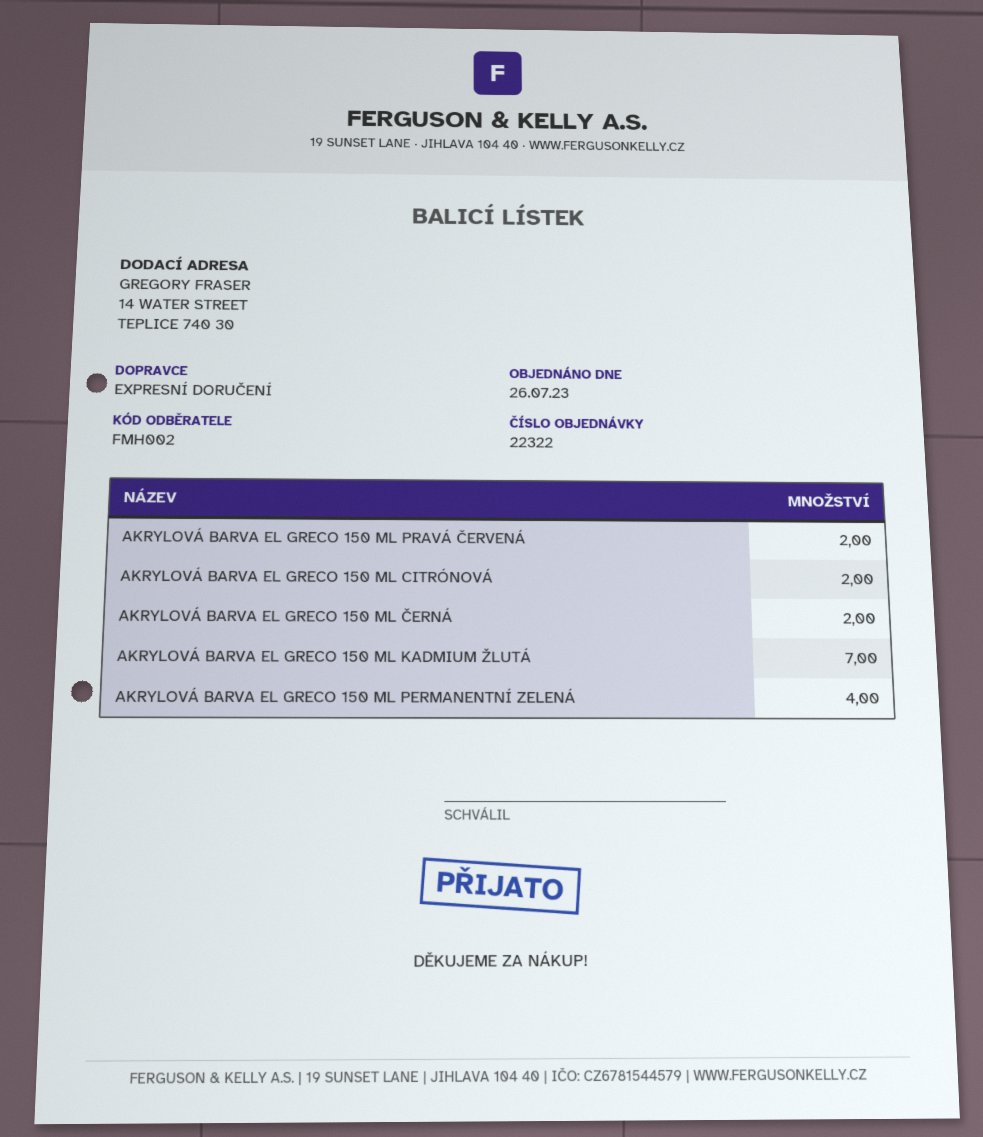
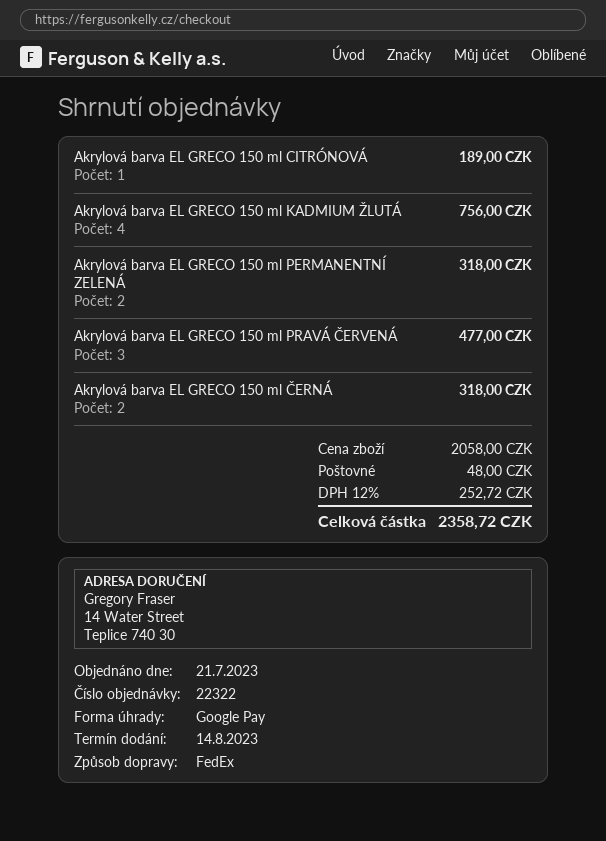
order date: 2023-07-26 -> 2023-07-21
shipping method: express -> FedEx
AKRYLOVÁ BARVA EL GRECO 150 ML PRAVÁ ČERVENÁ: 2 -> 3
AKRYLOVÁ BARVA EL GRECO 150 ML CITRÓNOVÁ: 2 -> 1
AKRYLOVÁ BARVA EL GRECO 150 ML KADMIUM ŽLUTÁ: 7 -> 4
AKRYLOVÁ BARVA EL GRECO 150 ML PERMANENTNÍ ZELENÁ: 4 -> 2

